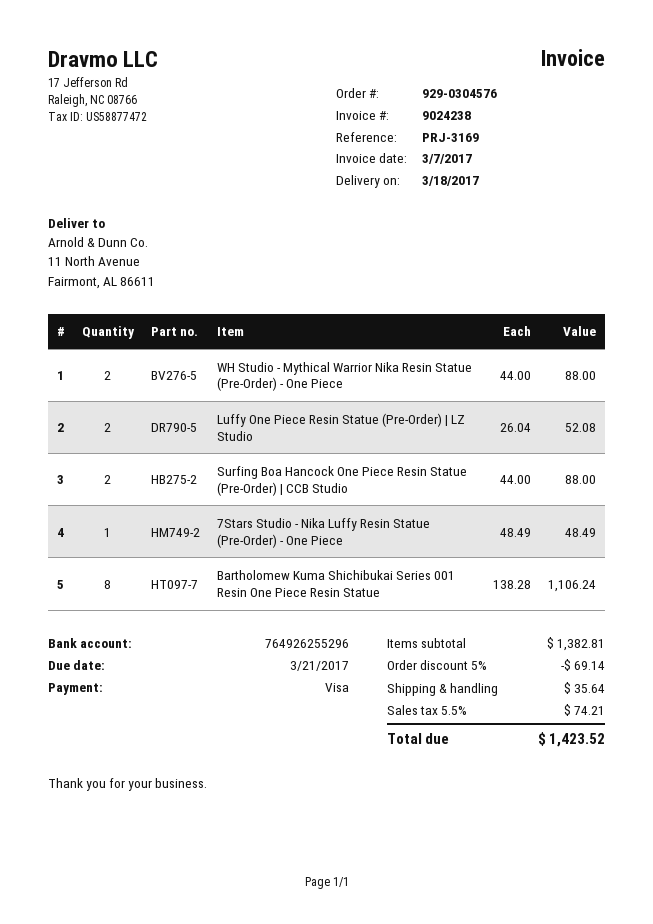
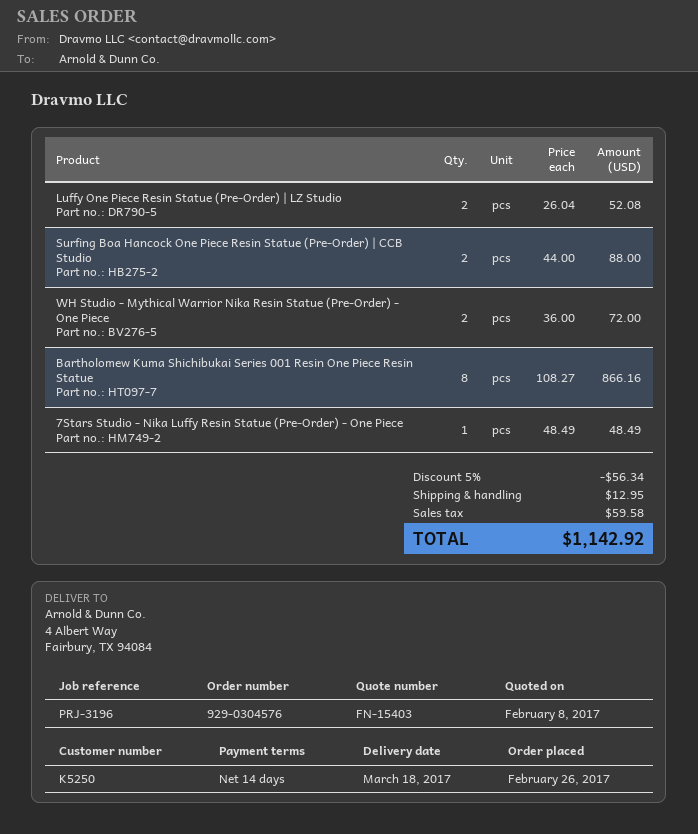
reference: PRJ-3169 -> PRJ-3196
ship to: 11 North Avenue, Fairmont, AL 86611 -> 4 Albert Way, Fairbury, TX 94084
WH Studio - Mythical Warrior Nika Resin Statue (Pre-Order) - One Piece: 2 x 44.00 = 88.00 -> 2 x 36.00 = 72.00
Bartholomew Kuma Shichibukai Series 001 Resin One Piece Resin Statue: 8 x 138.28 = 1106.24 -> 8 x 108.27 = 866.16
discount: 5% = 69.14 -> 5% = 56.34
shipping: 35.64 -> 12.95
tax: 74.21 -> 59.58
total: 1423.52 -> 1142.92

